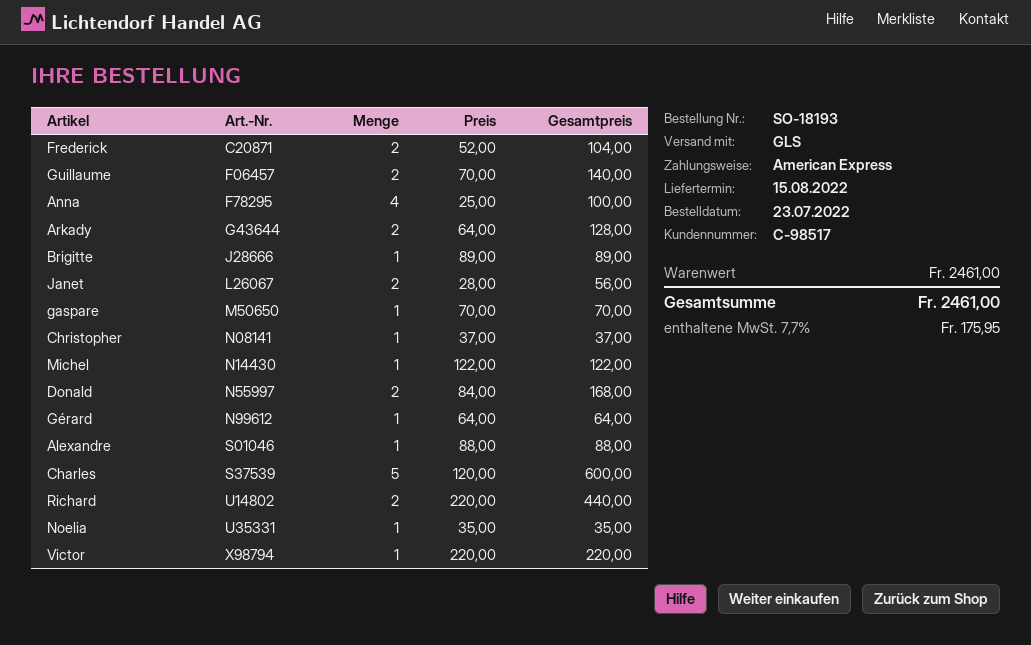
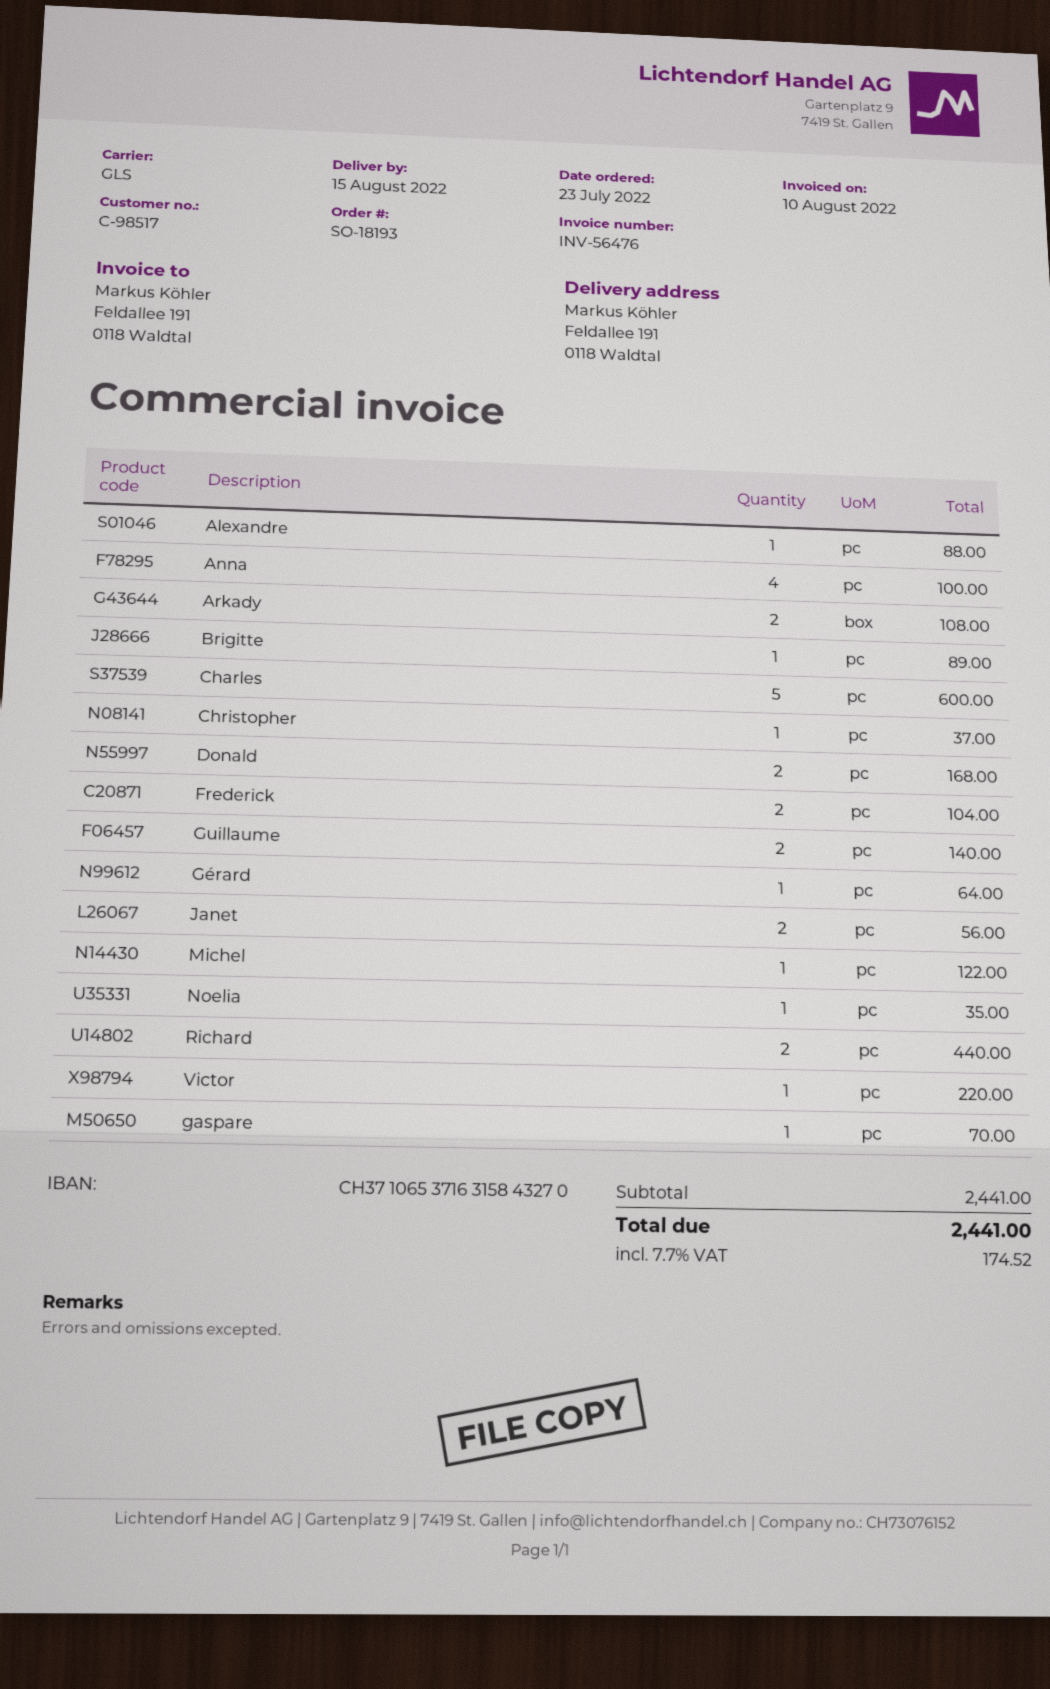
Arkady: 2 for 128.00 -> 2 for 108.00
subtotal: 2461.00 -> 2441.00
tax: 7.7% = 175.95 -> 7.7% = 174.52
total: 2461.00 -> 2441.00

